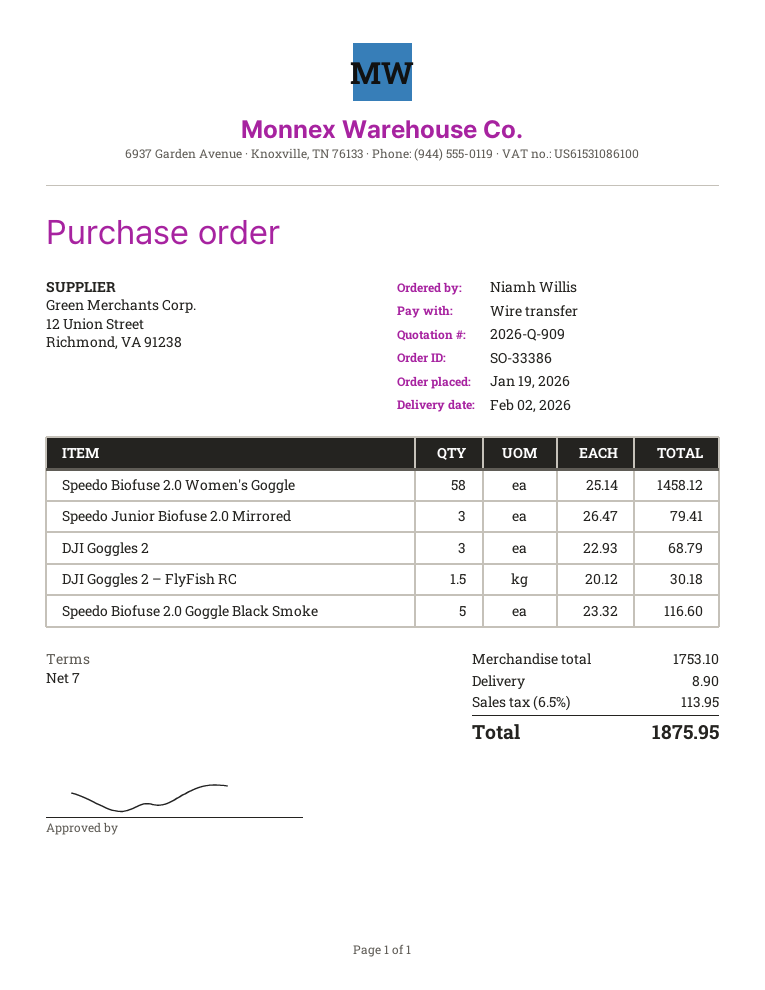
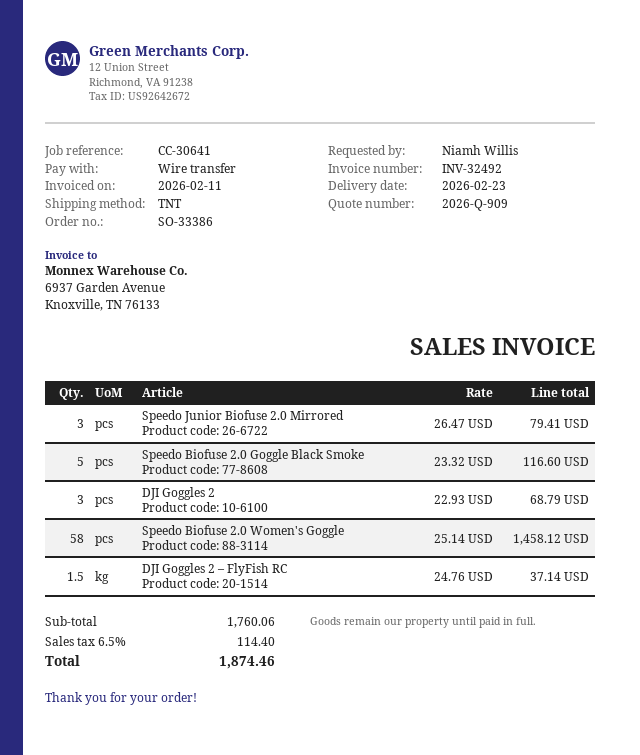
delivery date: 2026-02-02 -> 2026-02-23
DJI Goggles 2 – FlyFish RC: 1.5 x 20.12 = 30.18 -> 1.5 x 24.76 = 37.14
subtotal: 1753.10 -> 1760.06
shipping: 8.90 -> none
tax: 6.5% = 113.95 -> 6.5% = 114.40
total: 1875.95 -> 1874.46

